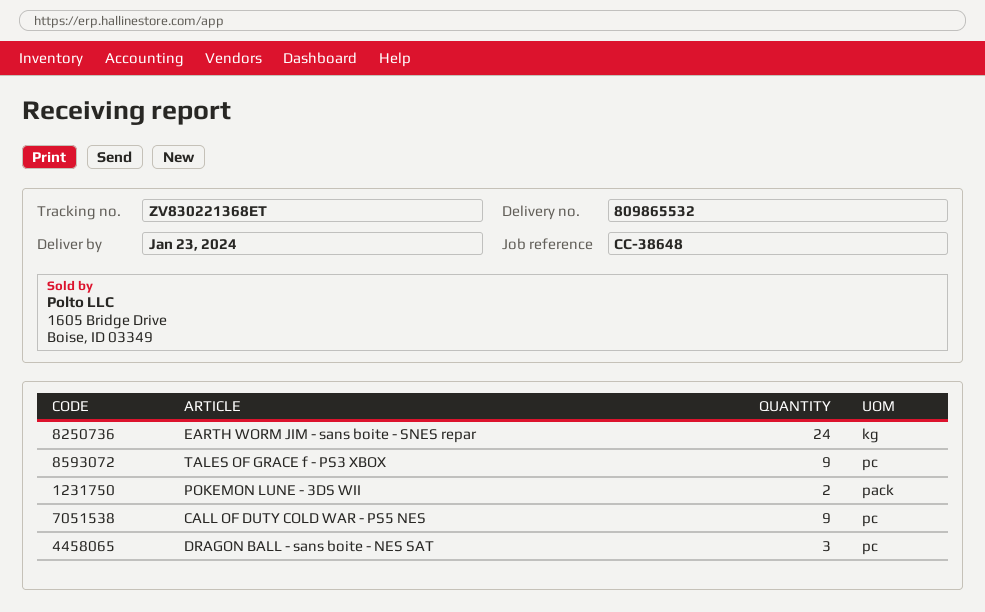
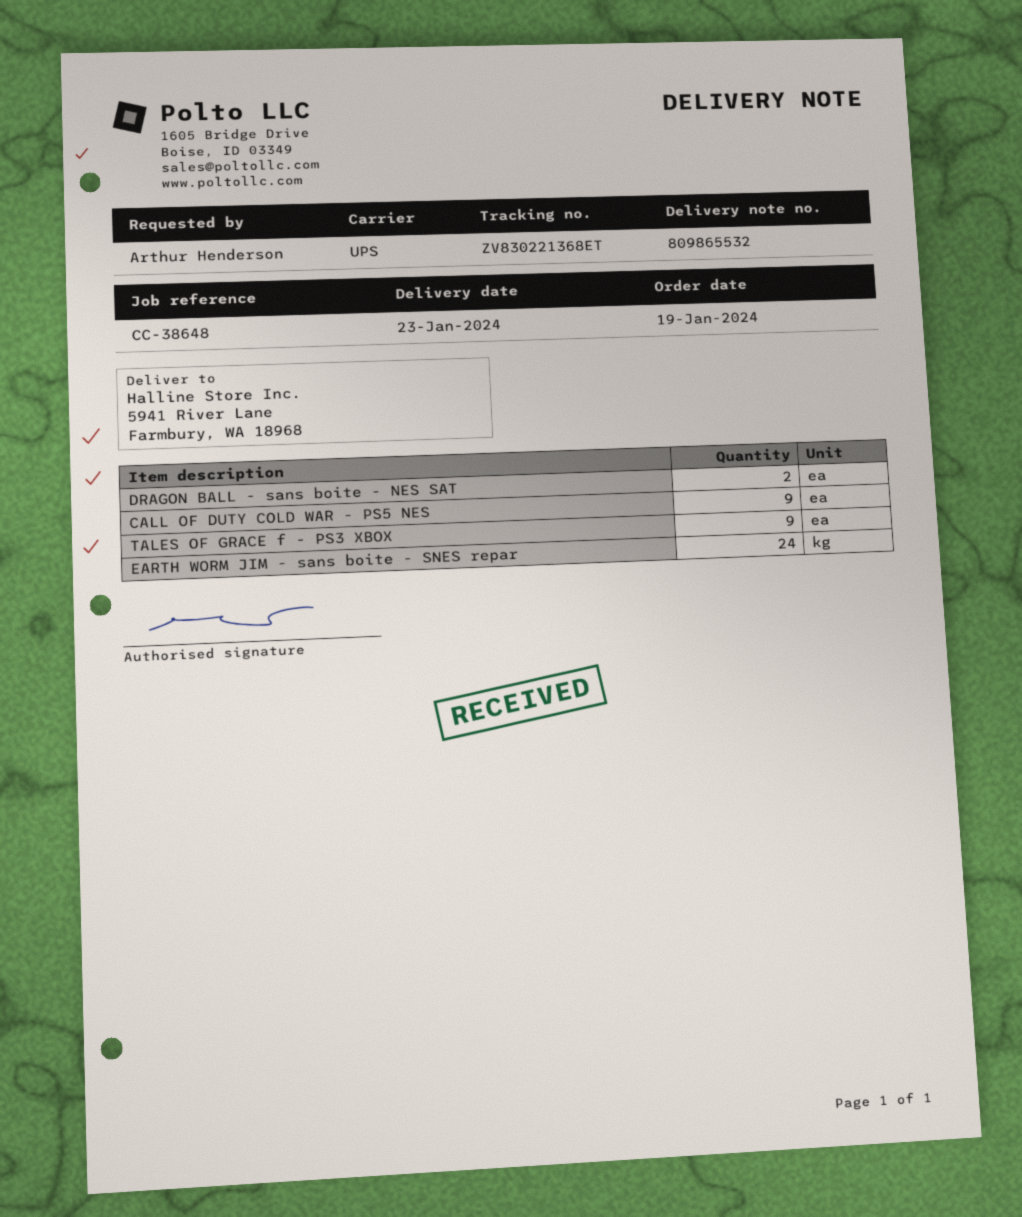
POKEMON LUNE - 3DS WII: 2 -> none
DRAGON BALL - sans boite - NES SAT: 3 -> 2

